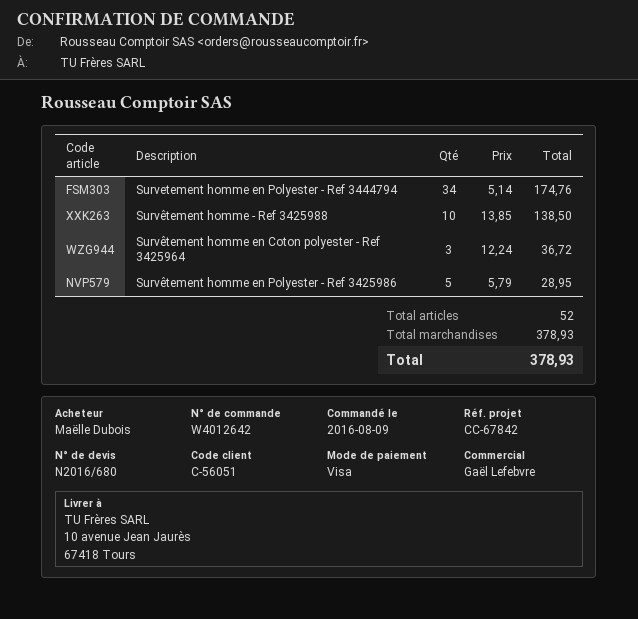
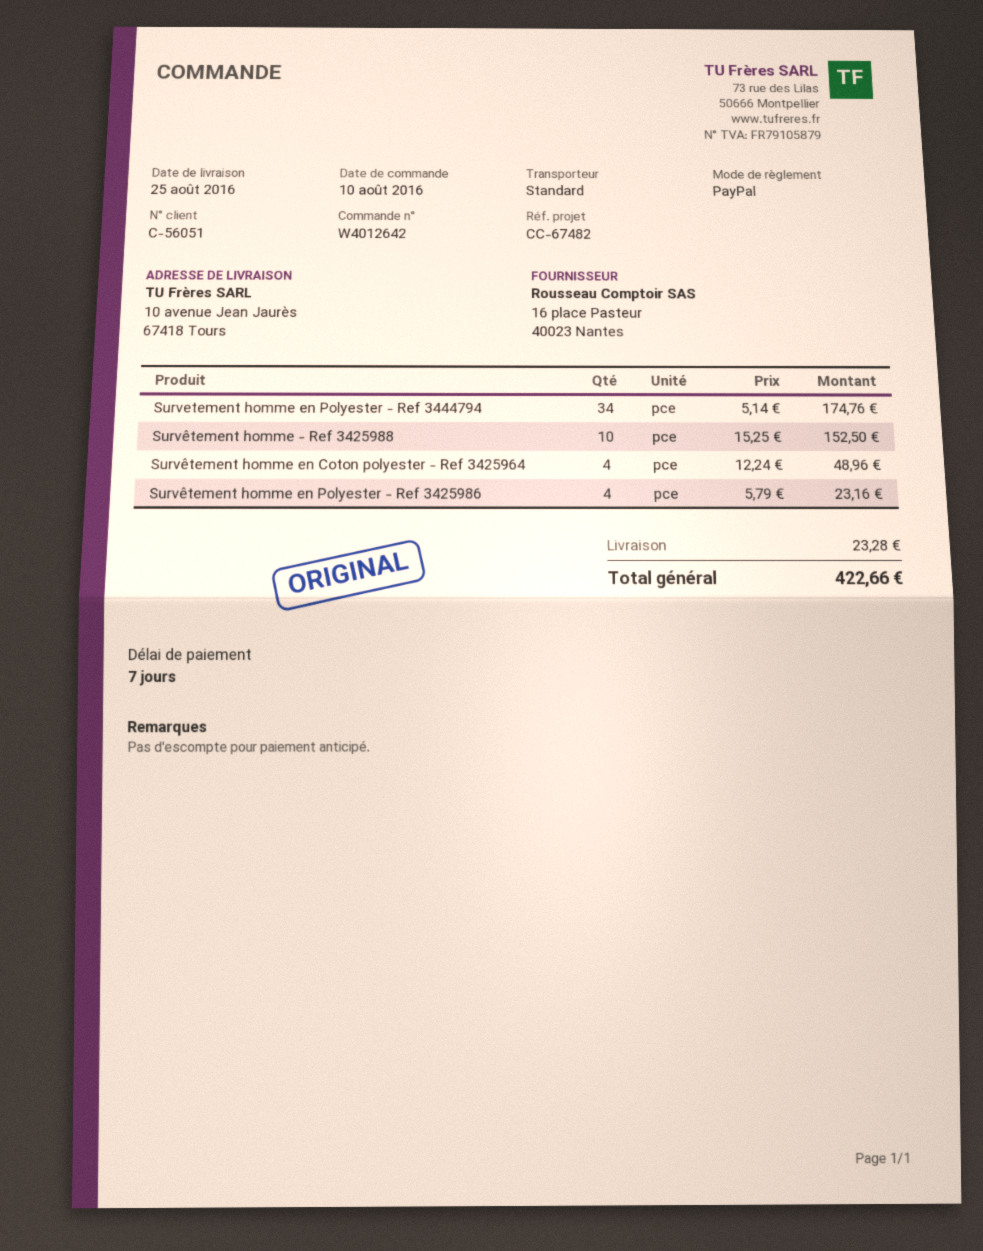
order date: 2016-08-09 -> 2016-08-10
reference: CC-67842 -> CC-67482
payment method: Visa -> PayPal
Survêtement homme - Ref 3425988: 10 x 13.85 = 138.50 -> 10 x 15.25 = 152.50
Survêtement homme en Coton polyester - Ref 3425964: 3 x 12.24 = 36.72 -> 4 x 12.24 = 48.96
Survêtement homme en Polyester - Ref 3425986: 5 x 5.79 = 28.95 -> 4 x 5.79 = 23.16
shipping: none -> 23.28
total: 378.93 -> 422.66

